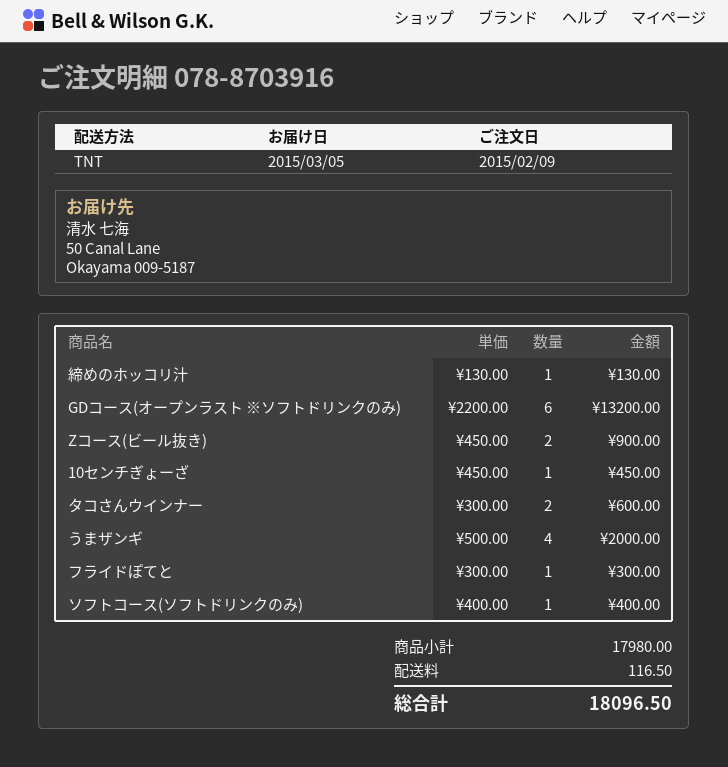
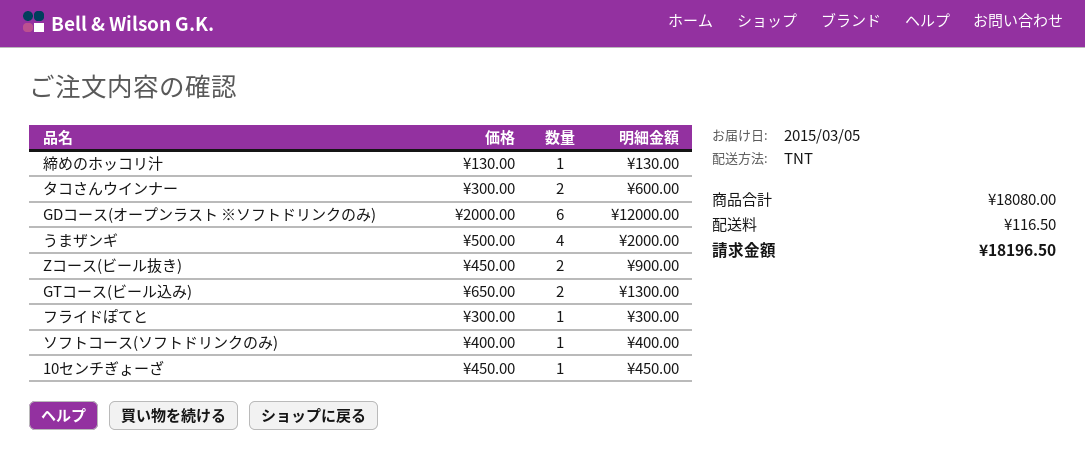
GDコース(オープンラスト ※ソフトドリンクのみ): 6 x 2200.00 = 13200.00 -> 6 x 2000.00 = 12000.00
GTコース(ビール込み): none -> 2 x 650.00 = 1300.00
subtotal: 17980.00 -> 18080.00
total: 18096.50 -> 18196.50

